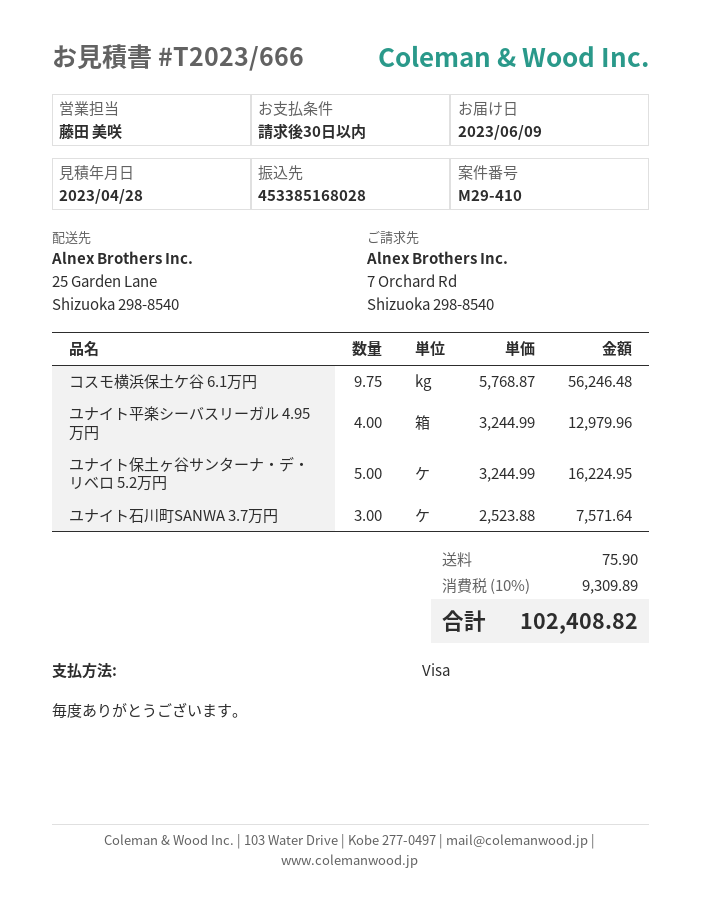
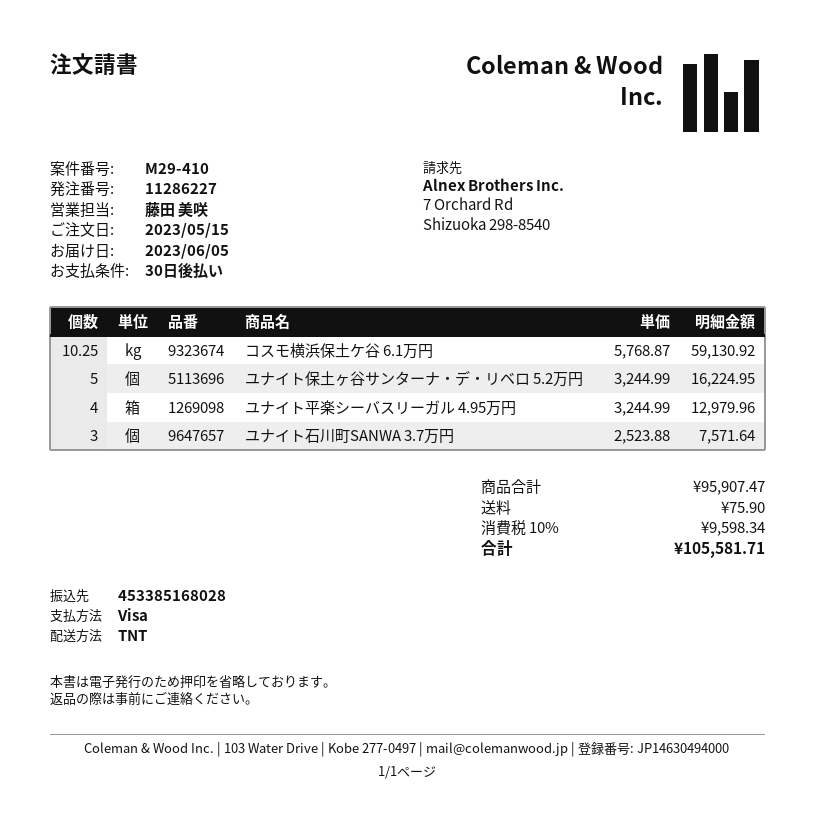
delivery date: 2023-06-09 -> 2023-06-05
コスモ横浜保土ケ谷 6.1万円: 9.75 x 5768.87 = 56246.48 -> 10.25 x 5768.87 = 59130.92
tax: 10% = 9309.89 -> 10% = 9598.34
total: 102408.82 -> 105581.71

